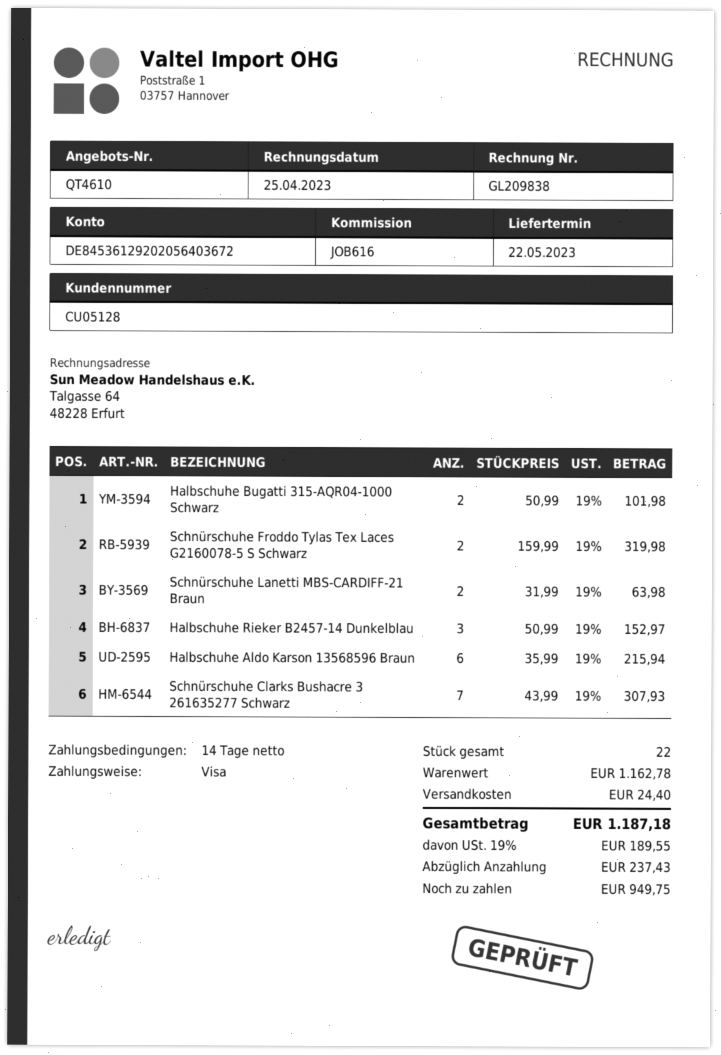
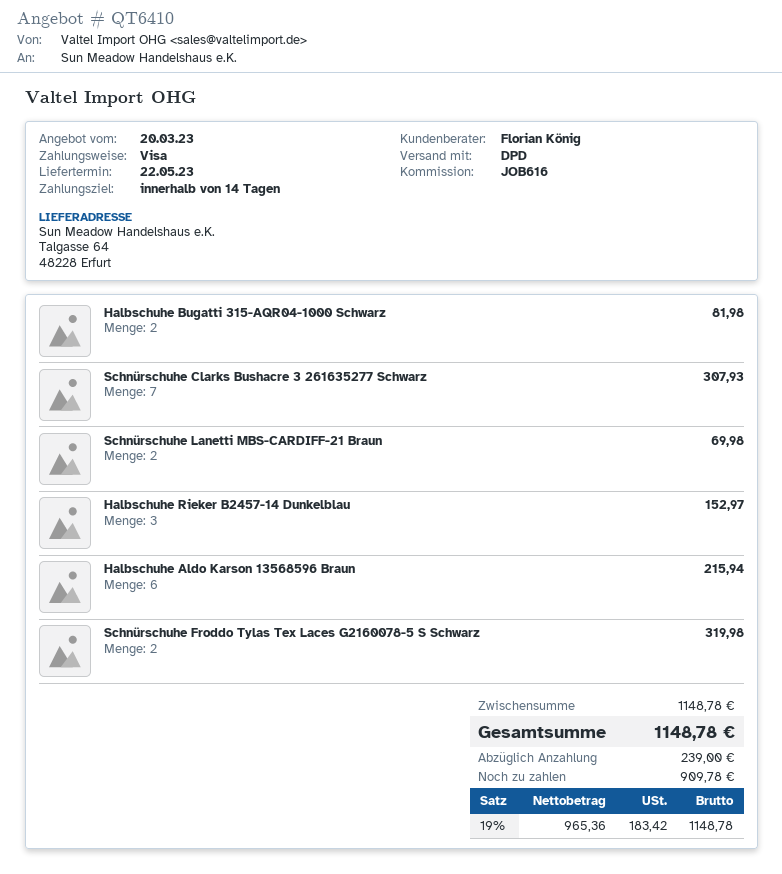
quote number: QT4610 -> QT6410
Halbschuhe Bugatti 315-AQR04-1000 Schwarz: 2 for 101.98 -> 2 for 81.98
Schnürschuhe Lanetti MBS-CARDIFF-21 Braun: 2 for 63.98 -> 2 for 69.98
subtotal: 1162.78 -> 1148.78
shipping: 24.40 -> none
tax: 19% = 189.55 -> 19% = 183.42
total: 1187.18 -> 1148.78
deposit: 237.43 -> 239.00
balance: 949.75 -> 909.78

